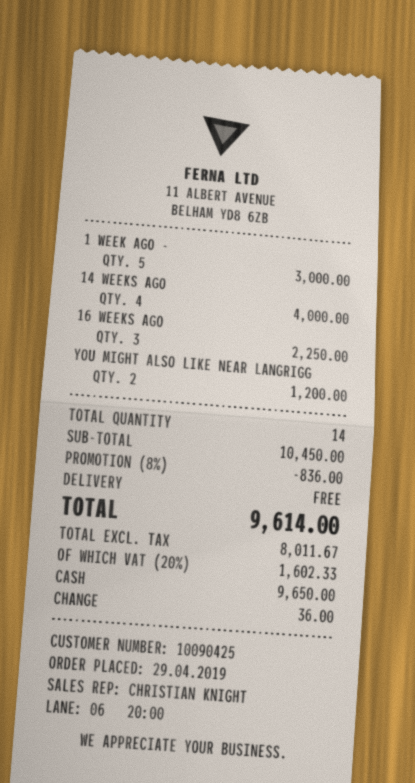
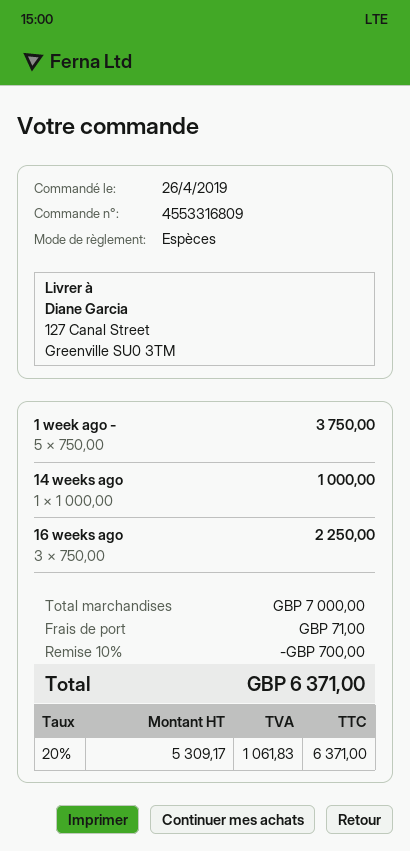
order date: 2019-04-29 -> 2019-04-26
1 WEEK AGO -: 5 for 3000.00 -> 5 for 3750.00
14 WEEKS AGO: 4 for 4000.00 -> 1 for 1000.00
YOU MIGHT ALSO LIKE NEAR LANGRIGG: 2 for 1200.00 -> none
subtotal: 10450.00 -> 7000.00
discount: 8% = 836.00 -> 10% = 700.00
shipping: 0.00 -> 71.00
net: 8011.67 -> 5309.17
tax: 20% = 1602.33 -> 20% = 1061.83
total: 9614.00 -> 6371.00

